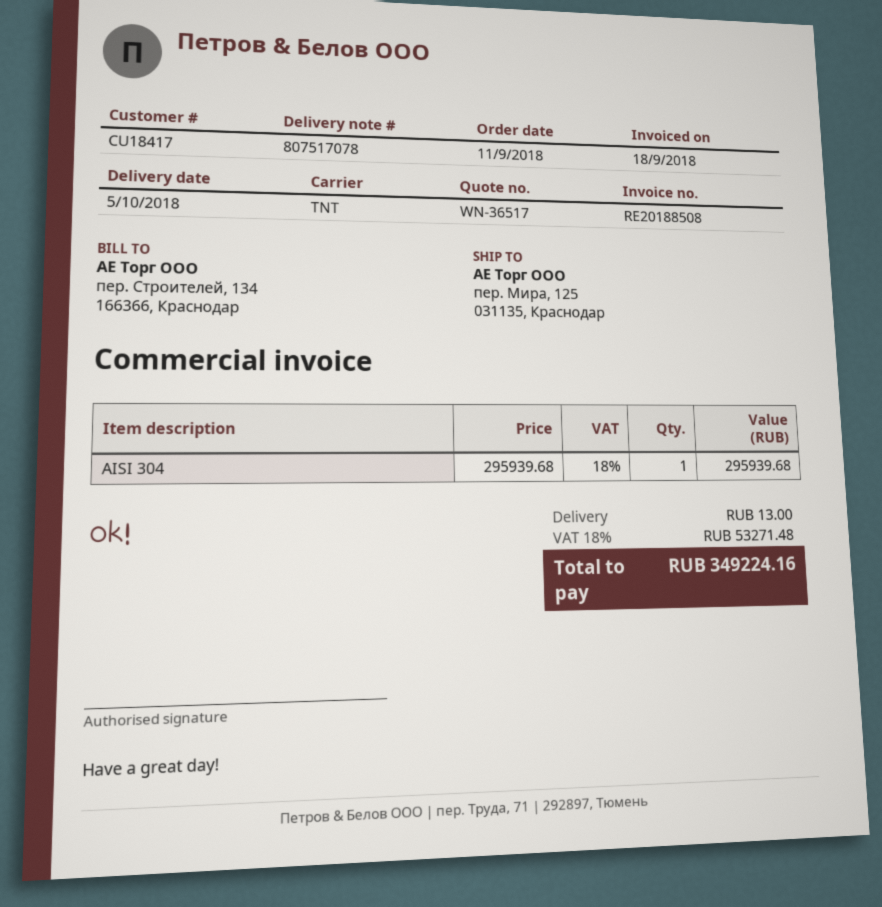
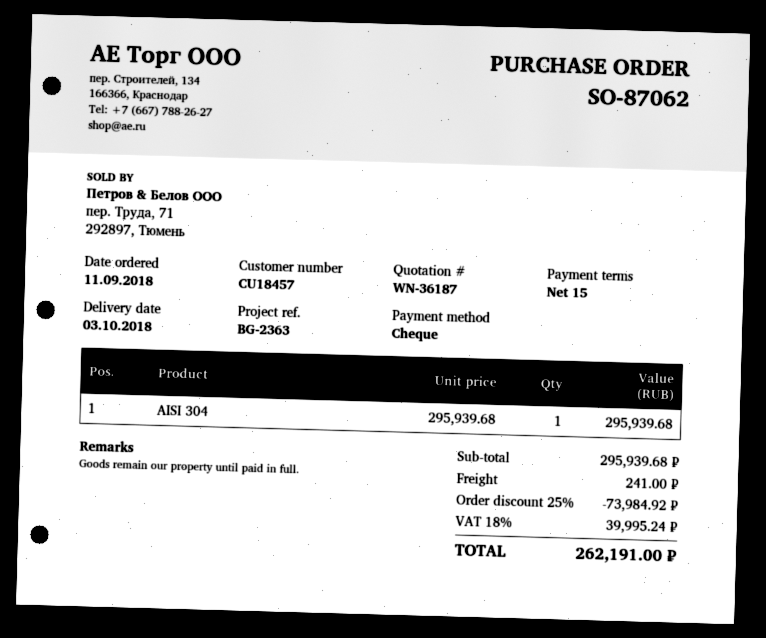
quote number: WN-36517 -> WN-36187
delivery date: 2018-10-05 -> 2018-10-03
customer number: CU18417 -> CU18457
discount: none -> 25% = 73984.92
shipping: 13.00 -> 241.00
tax: 18% = 53271.48 -> 18% = 39995.24
total: 349224.16 -> 262191.00

